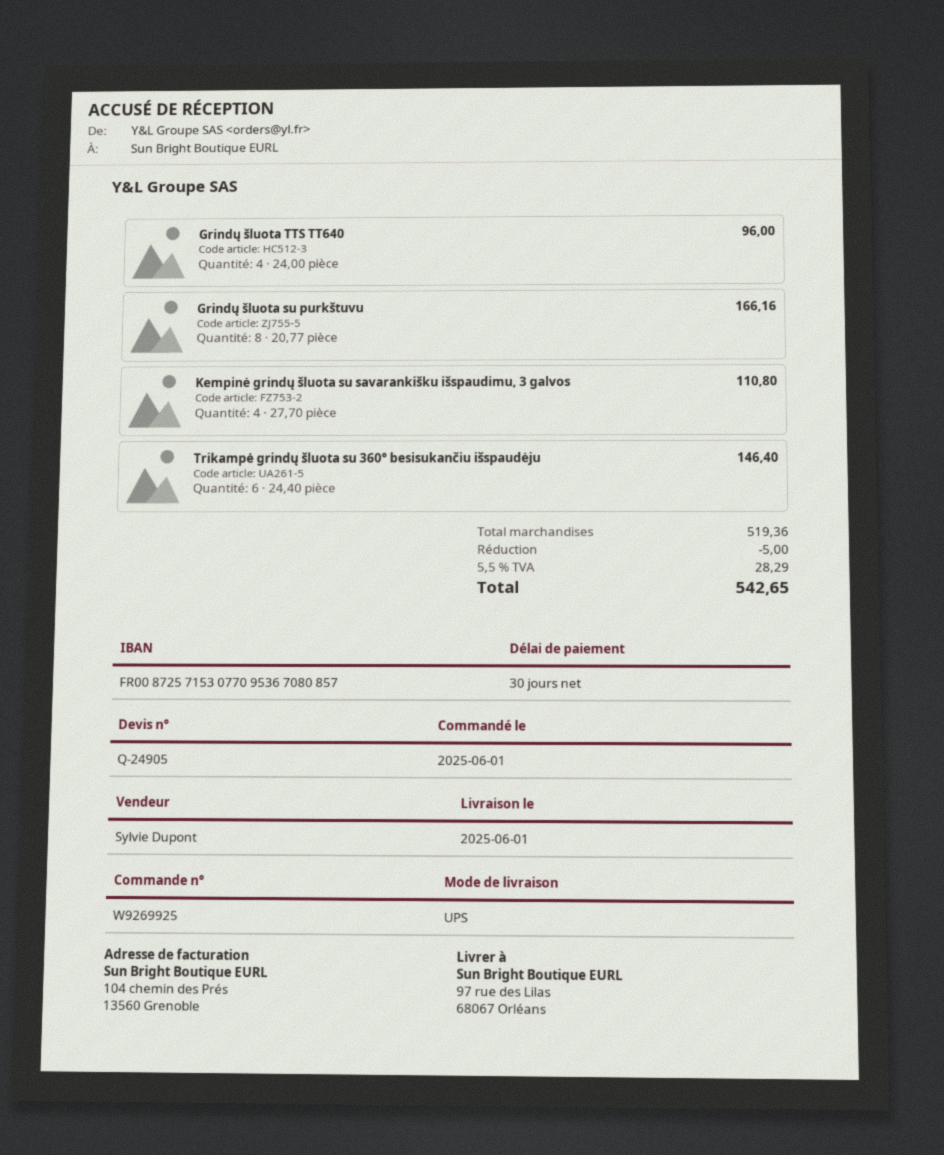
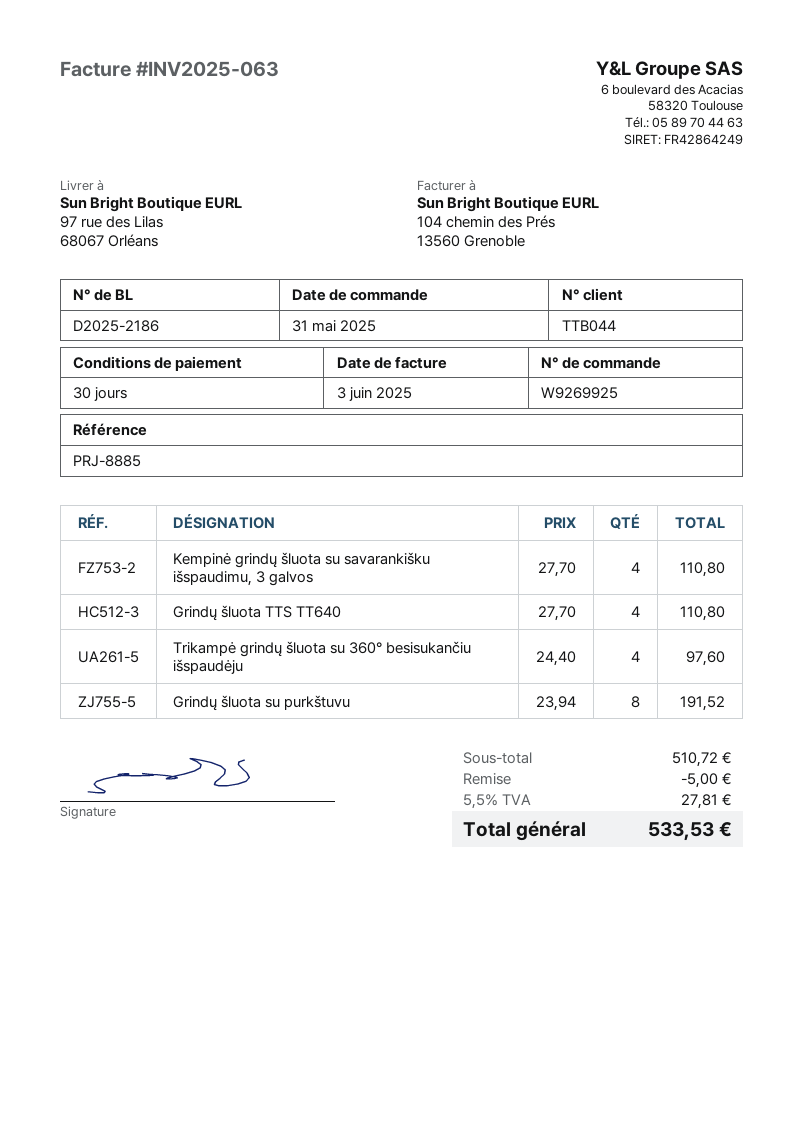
order date: 2025-06-01 -> 2025-05-31
Grindų šluota TTS TT640: 4 x 24.00 = 96.00 -> 4 x 27.70 = 110.80
Grindų šluota su purkštuvu: 8 x 20.77 = 166.16 -> 8 x 23.94 = 191.52
Trikampė grindų šluota su 360° besisukančiu išspaudėju: 6 x 24.40 = 146.40 -> 4 x 24.40 = 97.60
subtotal: 519.36 -> 510.72
tax: 5.5% = 28.29 -> 5.5% = 27.81
total: 542.65 -> 533.53

